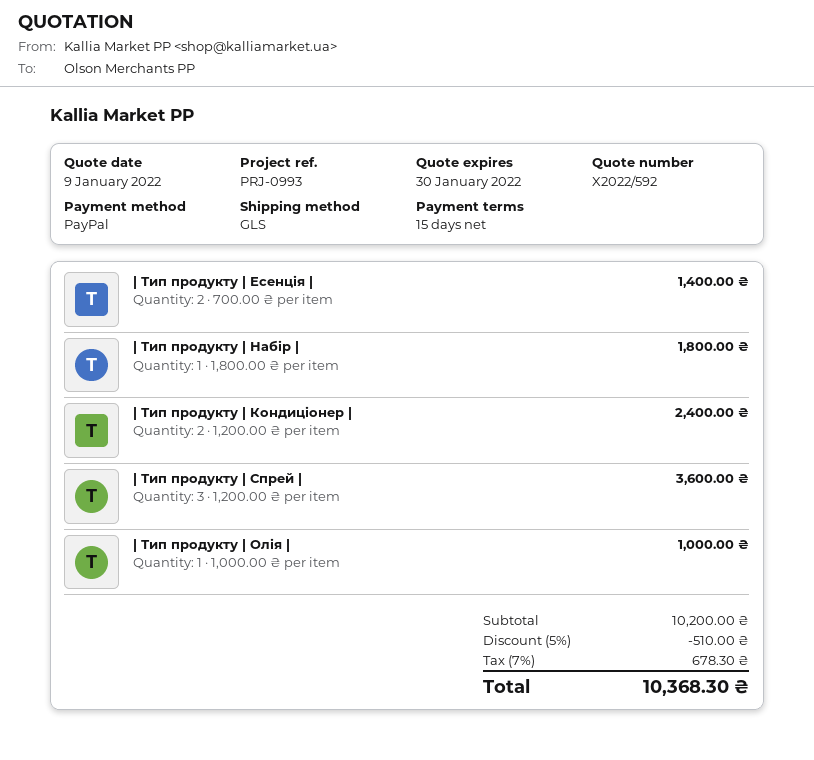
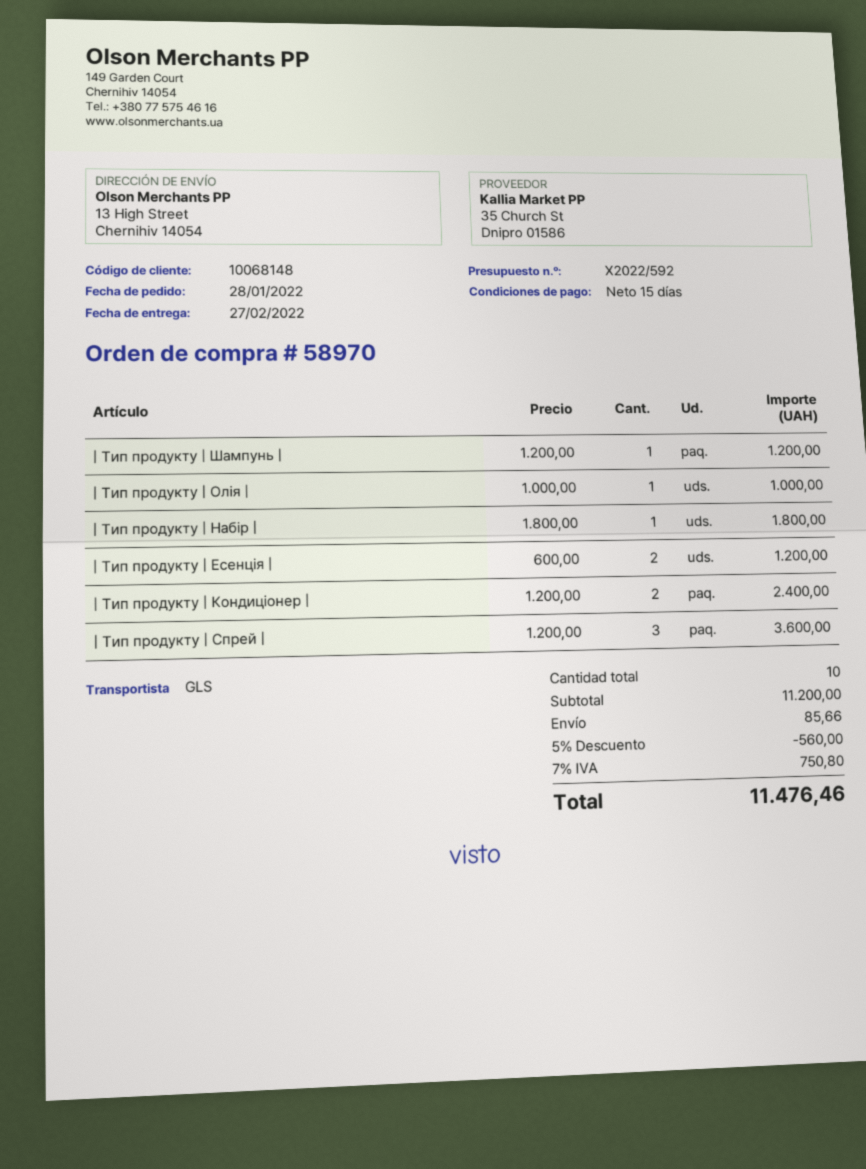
| Тип продукту | Есенція |: 2 x 700.00 = 1400.00 -> 2 x 600.00 = 1200.00
| Тип продукту | Шампунь |: none -> 1 x 1200.00 = 1200.00
subtotal: 10200.00 -> 11200.00
discount: 5% = 510.00 -> 5% = 560.00
shipping: none -> 85.66
tax: 7% = 678.30 -> 7% = 750.80
total: 10368.30 -> 11476.46

